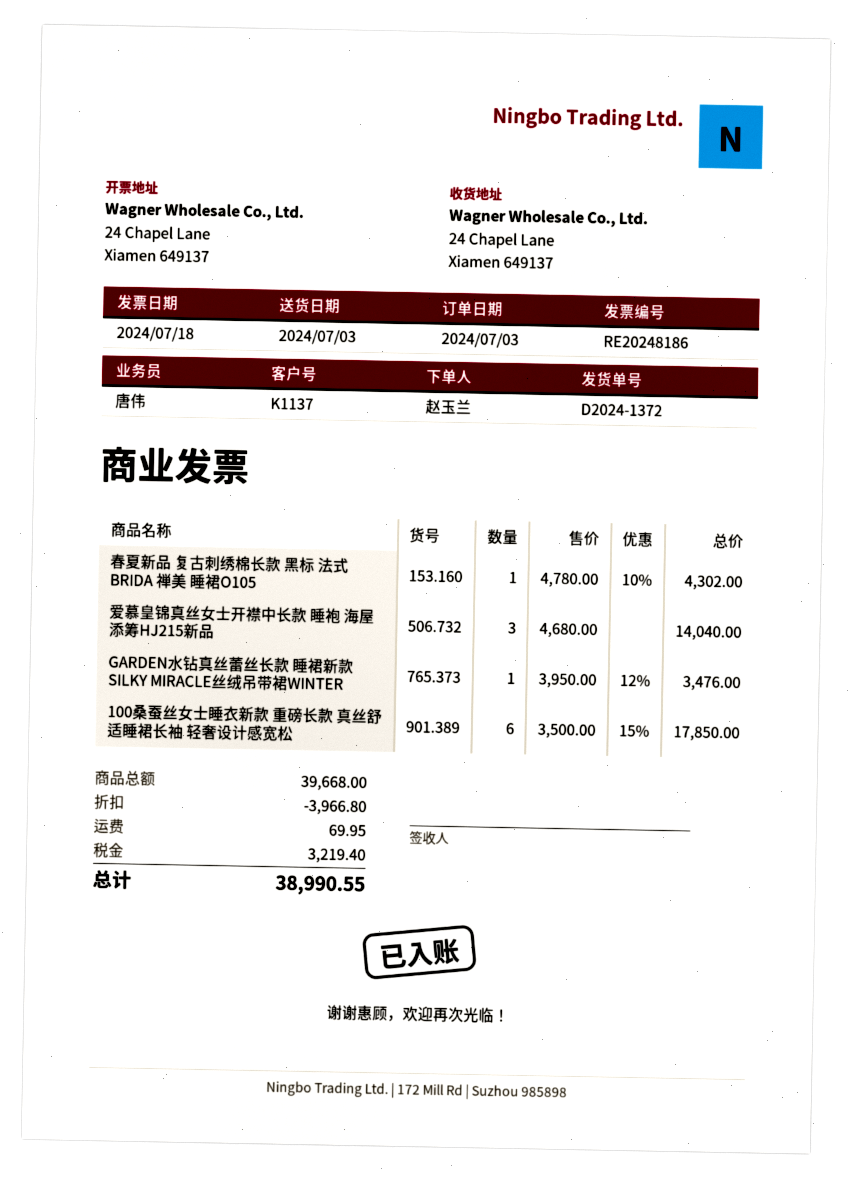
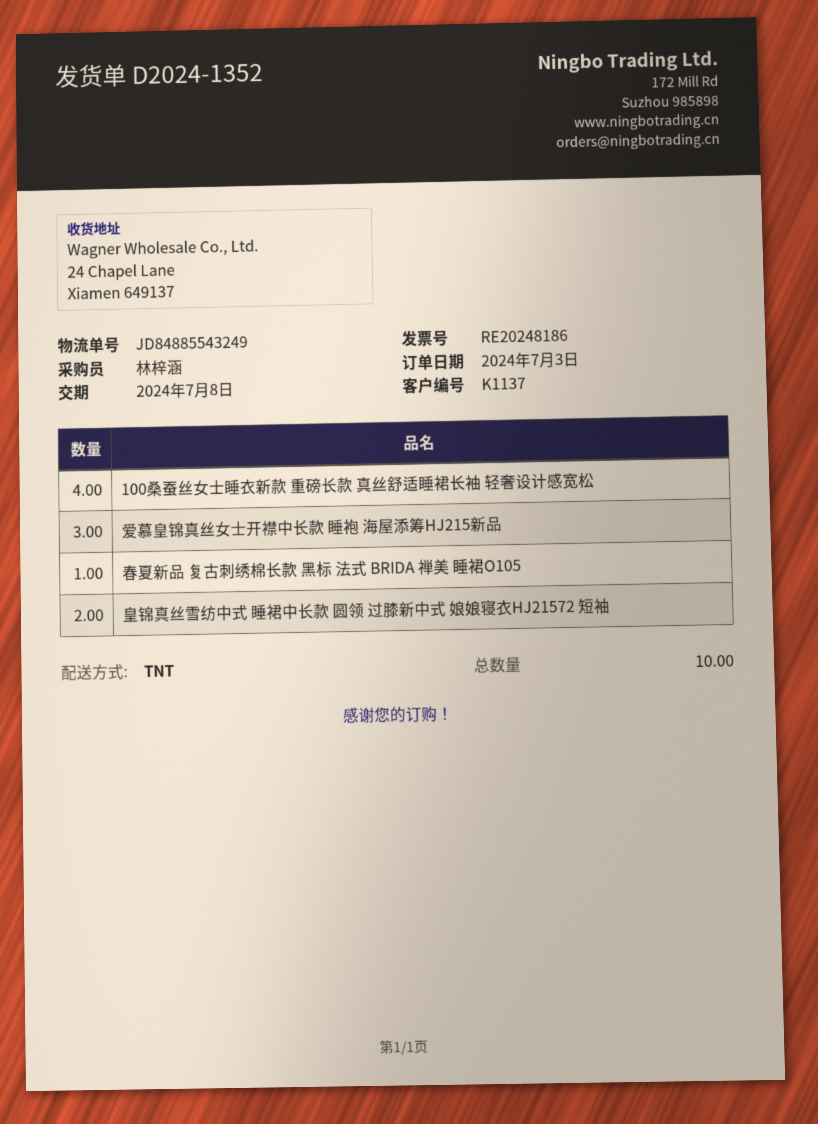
delivery note number: D2024-1372 -> D2024-1352
delivery date: 2024-07-03 -> 2024-07-08
ordered by: 赵玉兰 -> 林梓涵
GARDEN水钻真丝蕾丝长款 睡裙新款 SILKY MIRACLE丝绒吊带裙WINTER: 1 -> none
100桑蚕丝女士睡衣新款 重磅长款 真丝舒适睡裙长袖 轻奢设计感宽松: 6 -> 4
皇锦真丝雪纺中式 睡裙中长款 圆领 过膝新中式 娘娘寝衣HJ21572 短袖: none -> 2

